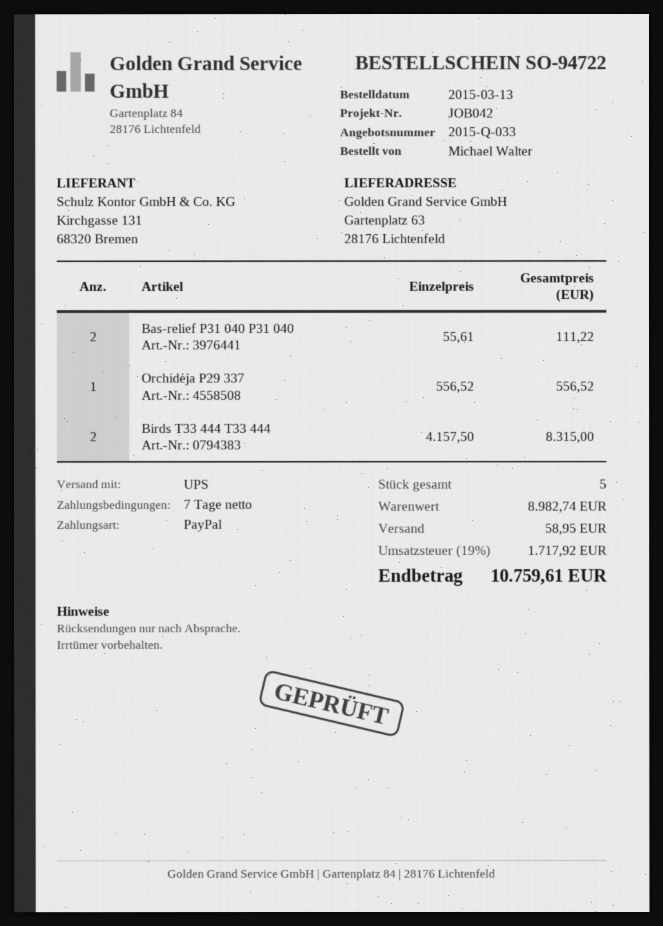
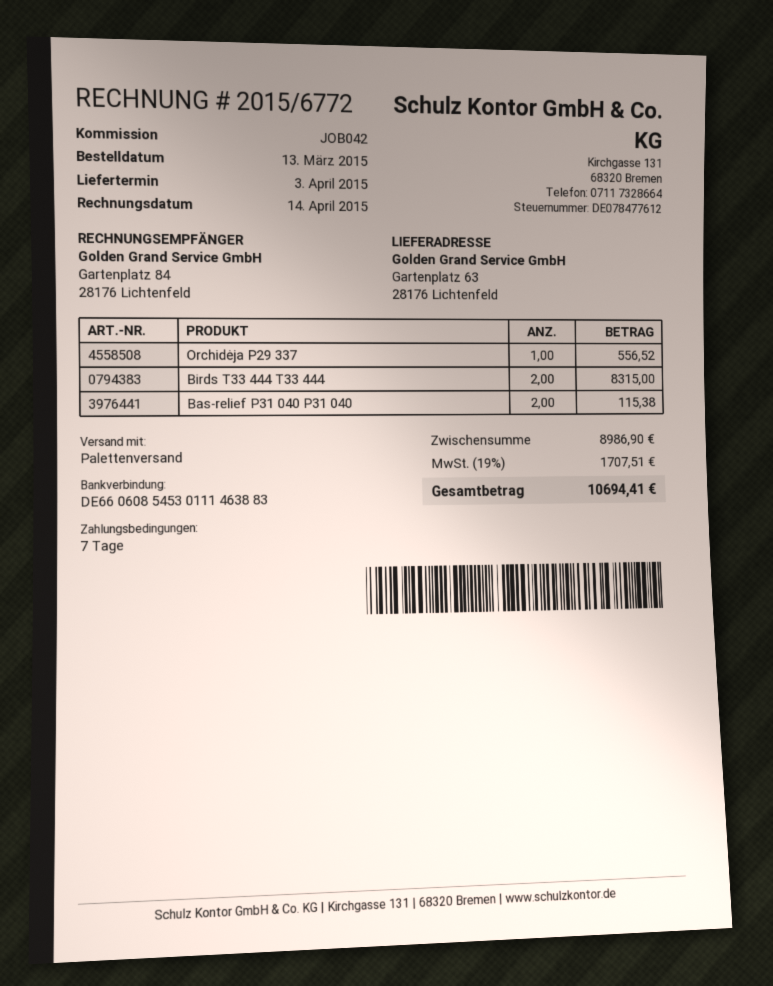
shipping method: UPS -> pallet freight
Bas-relief P31 040 P31 040: 2 for 111.22 -> 2 for 115.38
subtotal: 8982.74 -> 8986.90
shipping: 58.95 -> none
tax: 19% = 1717.92 -> 19% = 1707.51
total: 10759.61 -> 10694.41

